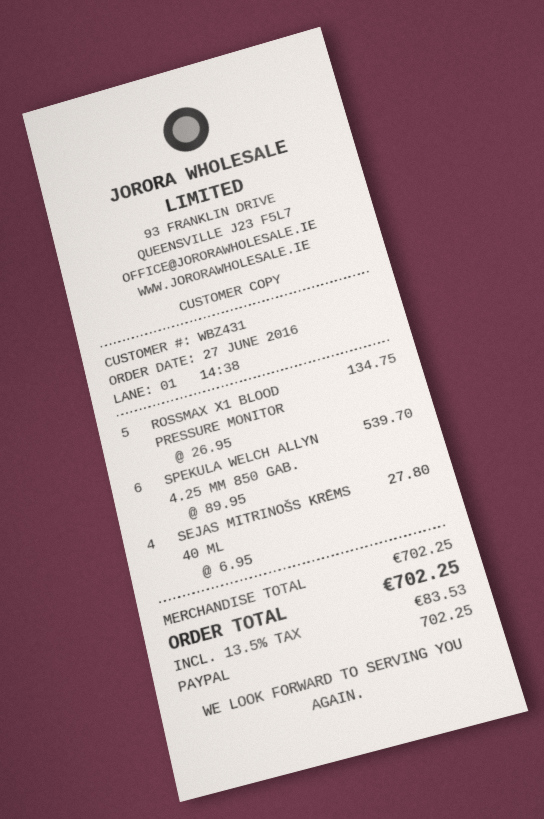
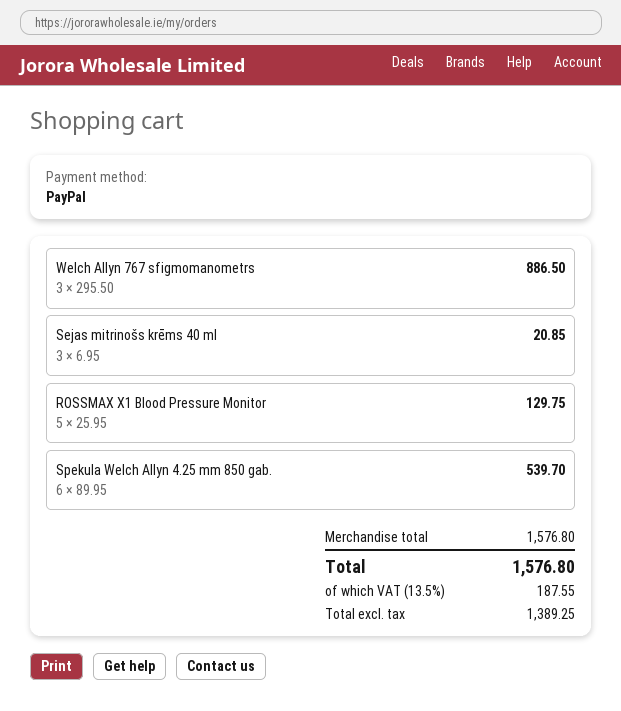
ROSSMAX X1 BLOOD PRESSURE MONITOR: 5 x 26.95 = 134.75 -> 5 x 25.95 = 129.75
SEJAS MITRINOŠS KRĒMS 40 ML: 4 x 6.95 = 27.80 -> 3 x 6.95 = 20.85
Welch Allyn 767 sfigmomanometrs: none -> 3 x 295.50 = 886.50
subtotal: 702.25 -> 1576.80
tax: 13.5% = 83.53 -> 13.5% = 187.55
total: 702.25 -> 1576.80

